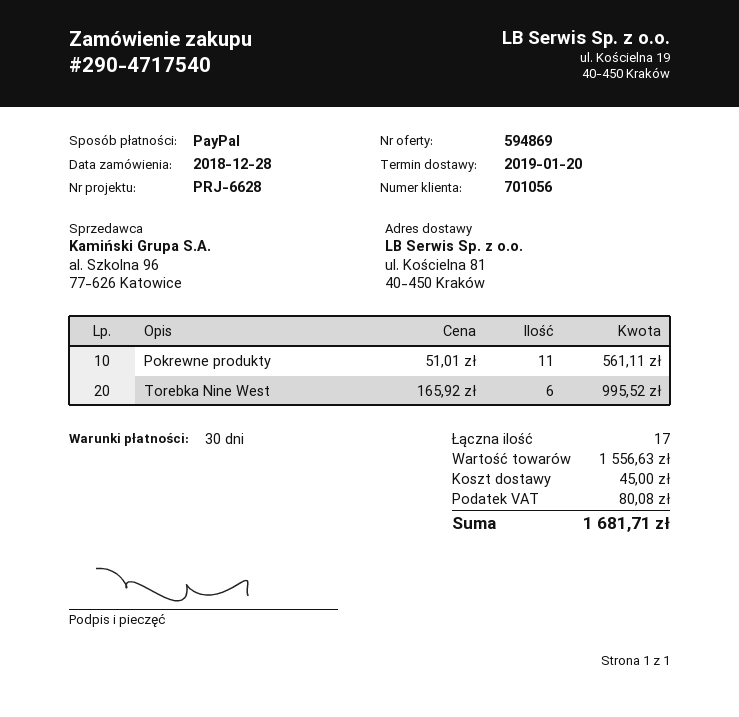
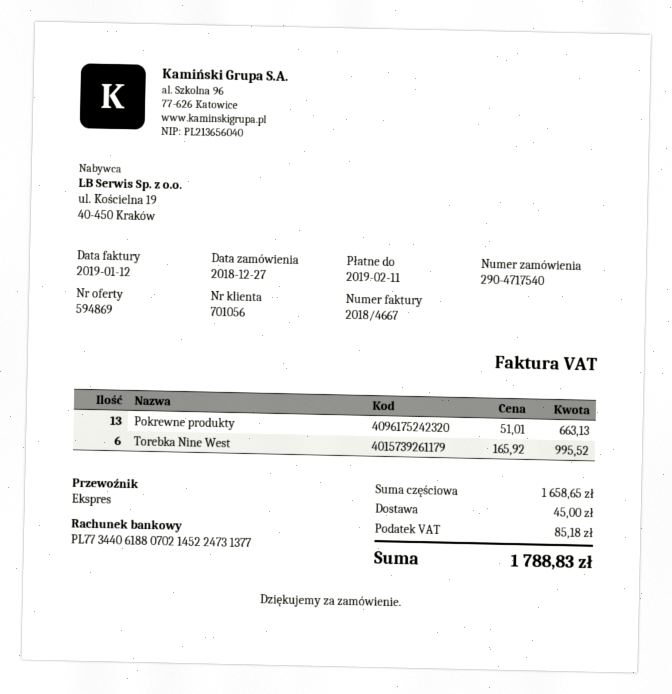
order date: 2018-12-28 -> 2018-12-27
Pokrewne produkty: 11 x 51.01 = 561.11 -> 13 x 51.01 = 663.13
subtotal: 1556.63 -> 1658.65
tax: 80.08 -> 85.18
total: 1681.71 -> 1788.83

